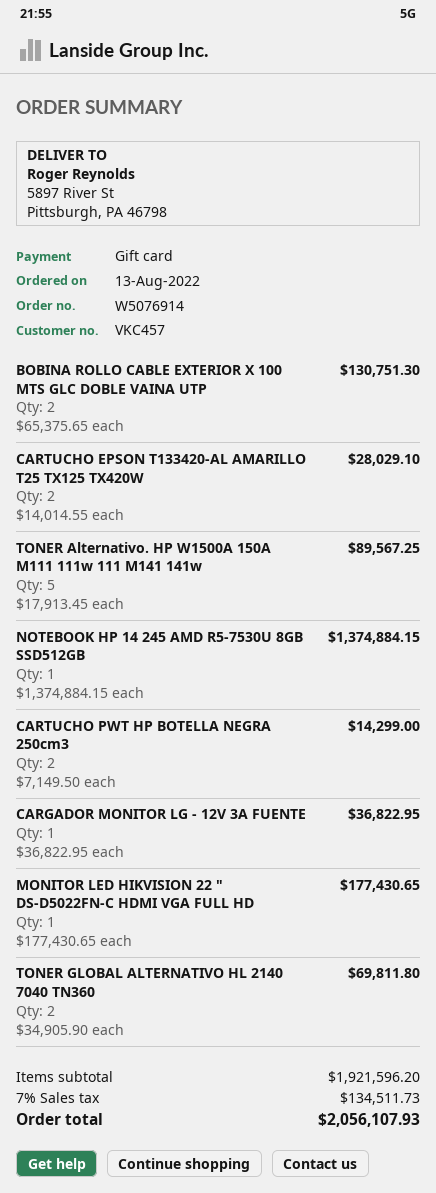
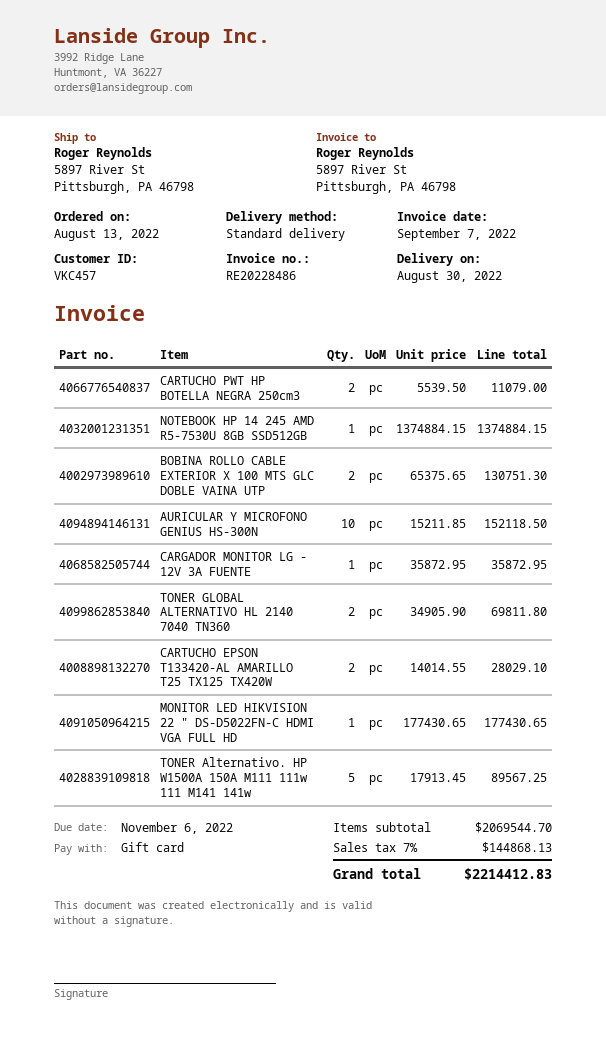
CARTUCHO PWT HP BOTELLA NEGRA 250cm3: 2 x 7149.50 = 14299.00 -> 2 x 5539.50 = 11079.00
CARGADOR MONITOR LG - 12V 3A FUENTE: 1 x 36822.95 = 36822.95 -> 1 x 35872.95 = 35872.95
AURICULAR Y MICROFONO GENIUS HS-300N: none -> 10 x 15211.85 = 152118.50
subtotal: 1921596.20 -> 2069544.70
tax: 7% = 134511.73 -> 7% = 144868.13
total: 2056107.93 -> 2214412.83

